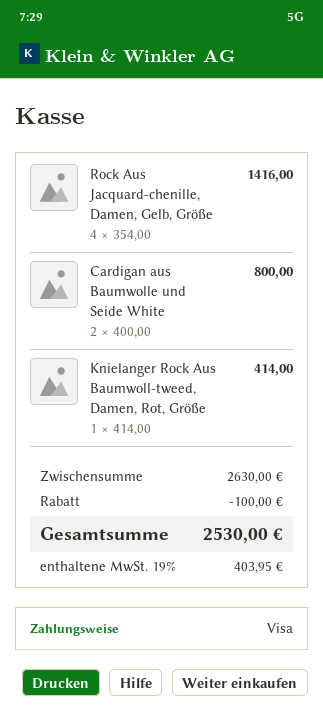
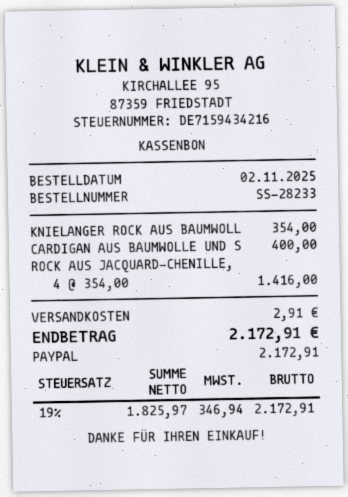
payment method: Visa -> PayPal
Cardigan aus Baumwolle und Seide White: 2 x 400.00 = 800.00 -> 1 x 400.00 = 400.00
Knielanger Rock Aus Baumwoll-tweed, Damen, Rot, Größe: 1 x 414.00 = 414.00 -> 1 x 354.00 = 354.00
discount: 100.00 -> none
shipping: none -> 2.91
tax: 19% = 403.95 -> 19% = 346.94
total: 2530.00 -> 2172.91

